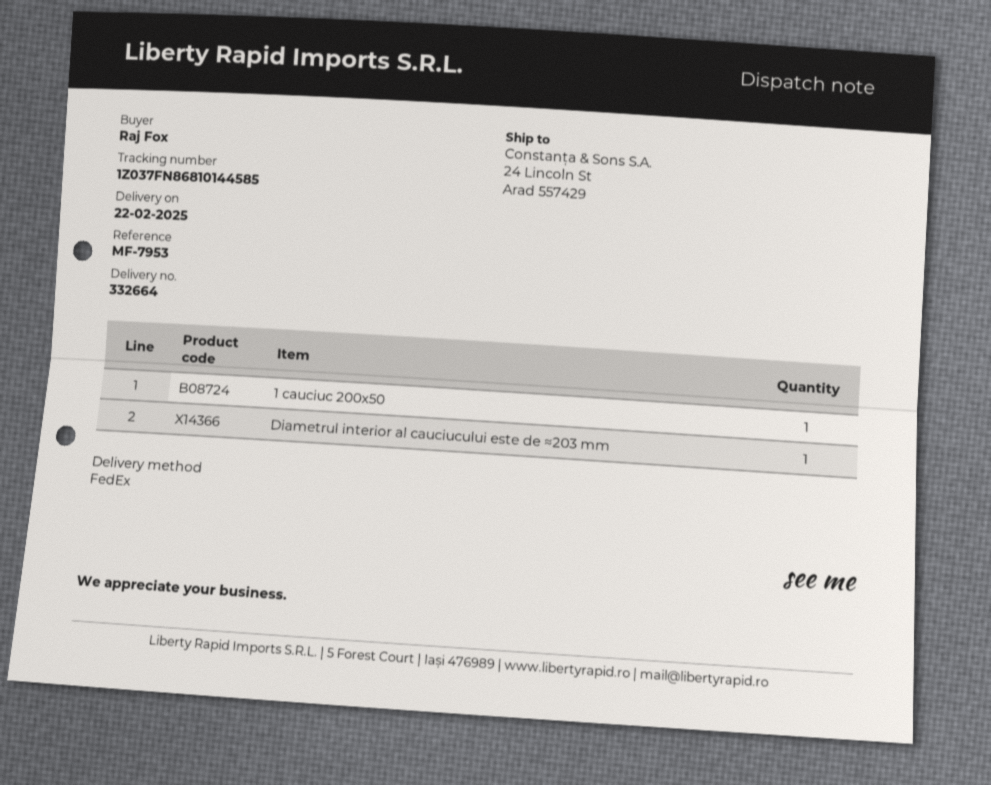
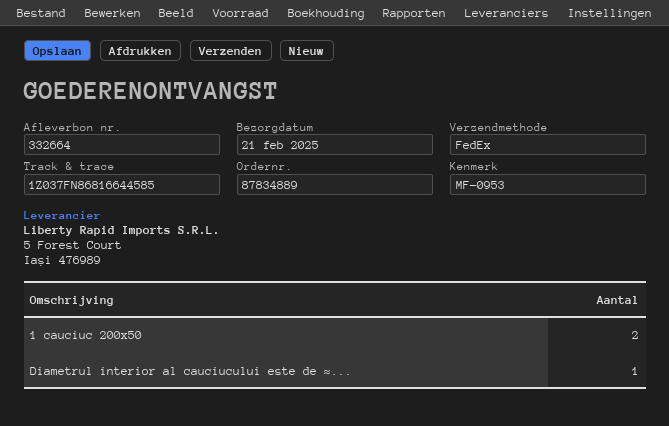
delivery date: 2025-02-22 -> 2025-02-21
reference: MF-7953 -> MF-0953
tracking number: 1Z037FN86810144585 -> 1Z037FN86816644585
1 cauciuc 200x50: 1 -> 2

